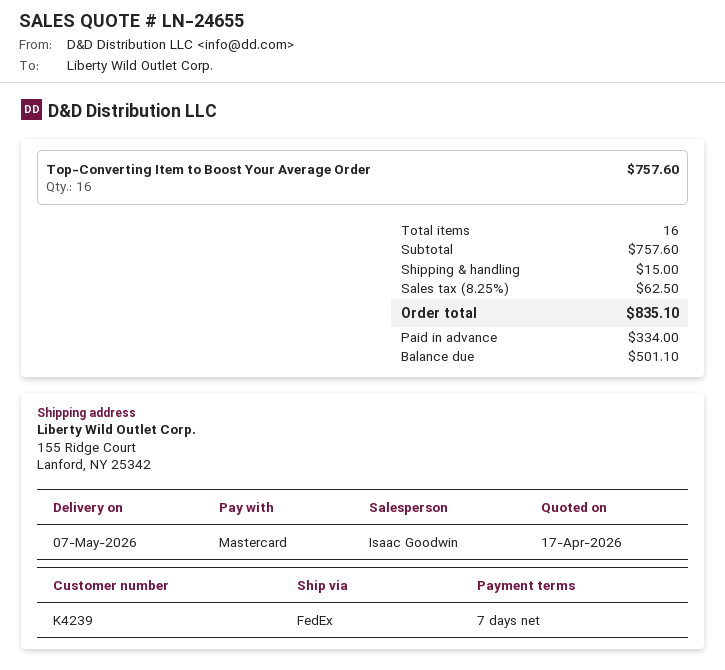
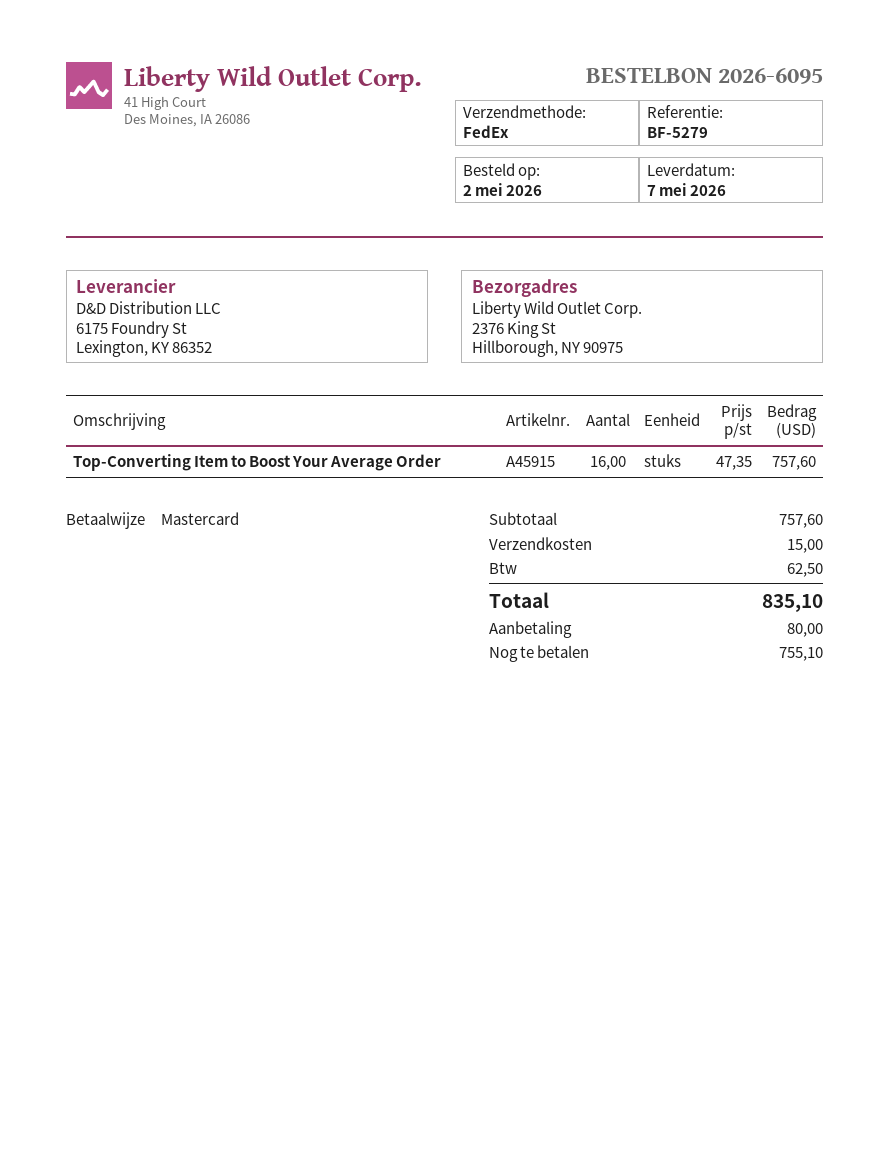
ship to: 155 Ridge Court, Lanford, NY 25342 -> 2376 King St, Hillborough, NY 90975
deposit: 334.00 -> 80.00
balance: 501.10 -> 755.10

